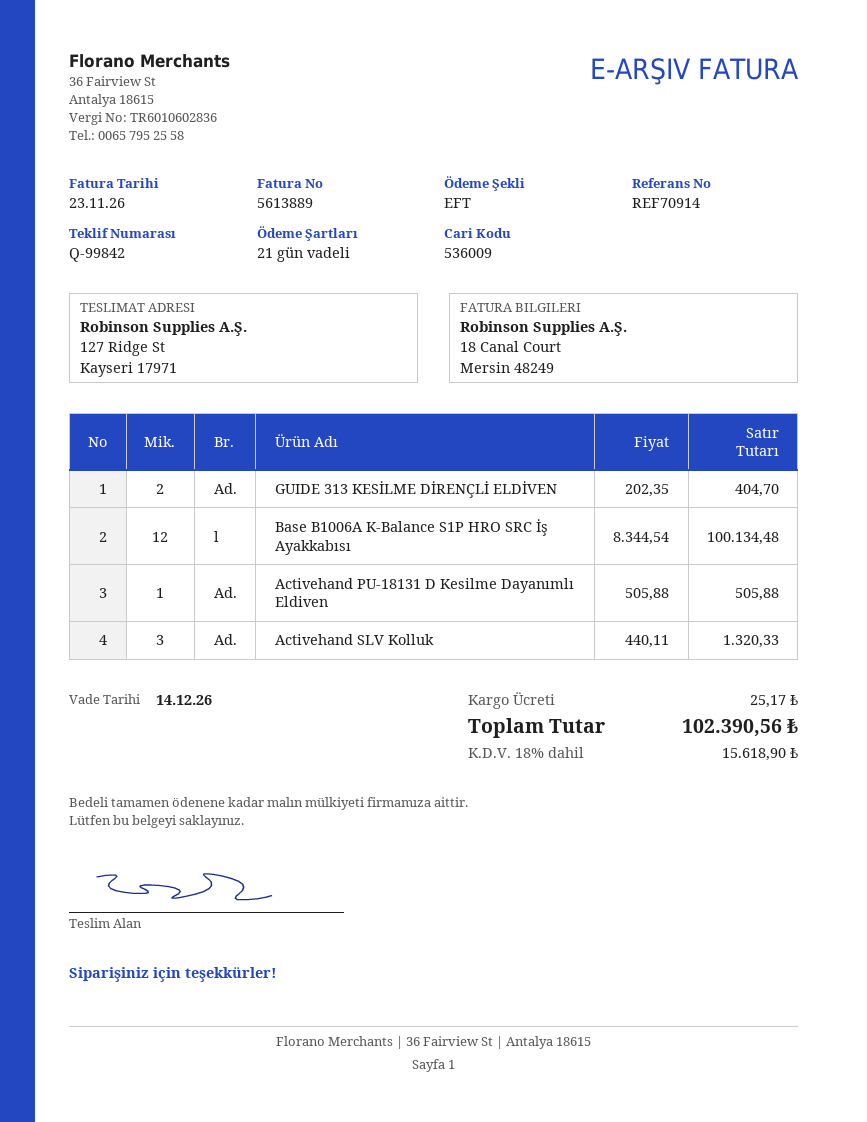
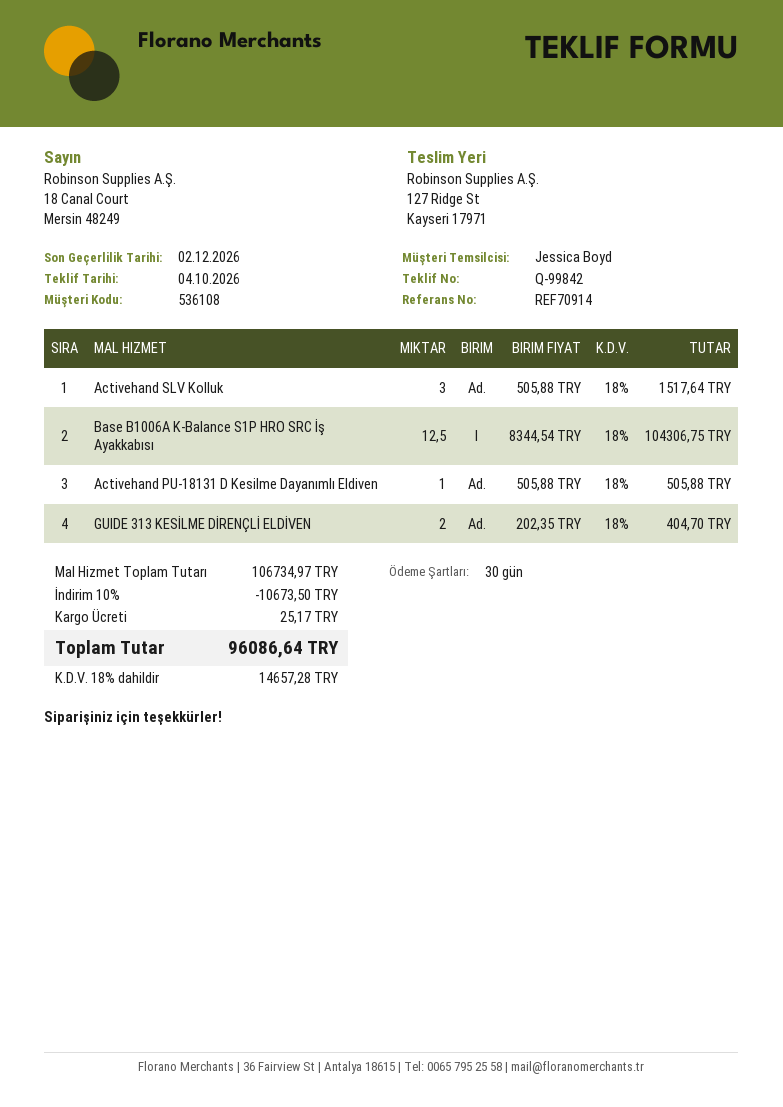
payment terms: 21 days -> 30 days
customer number: 536009 -> 536108
Base B1006A K-Balance S1P HRO SRC İş Ayakkabısı: 12 x 8344.54 = 100134.48 -> 12.5 x 8344.54 = 104306.75
Activehand SLV Kolluk: 3 x 440.11 = 1320.33 -> 3 x 505.88 = 1517.64
discount: none -> 10% = 10673.50
tax: 18% = 15618.90 -> 18% = 14657.28
total: 102390.56 -> 96086.64

